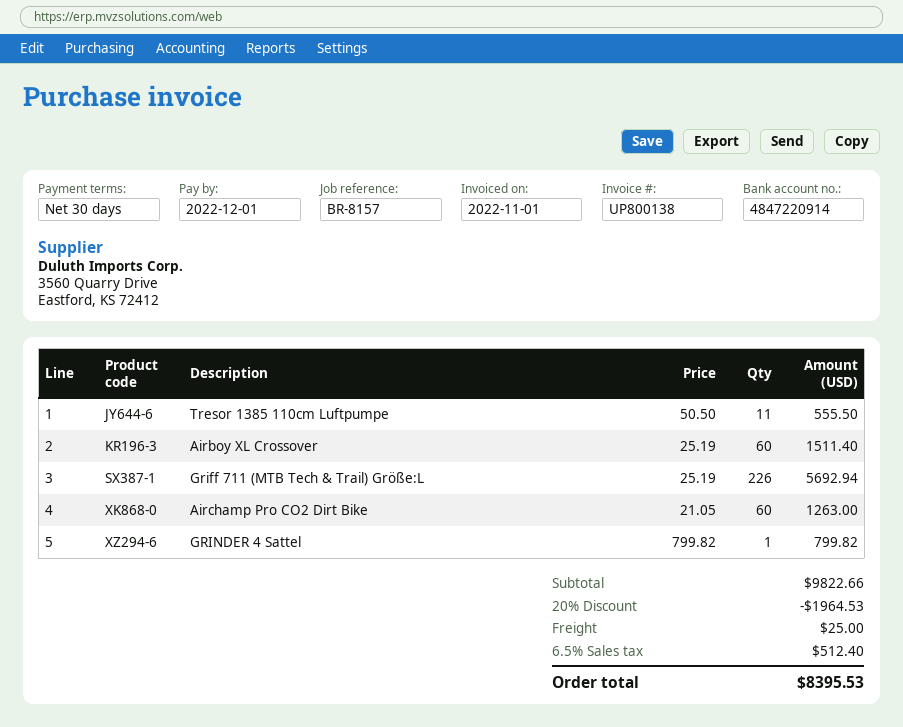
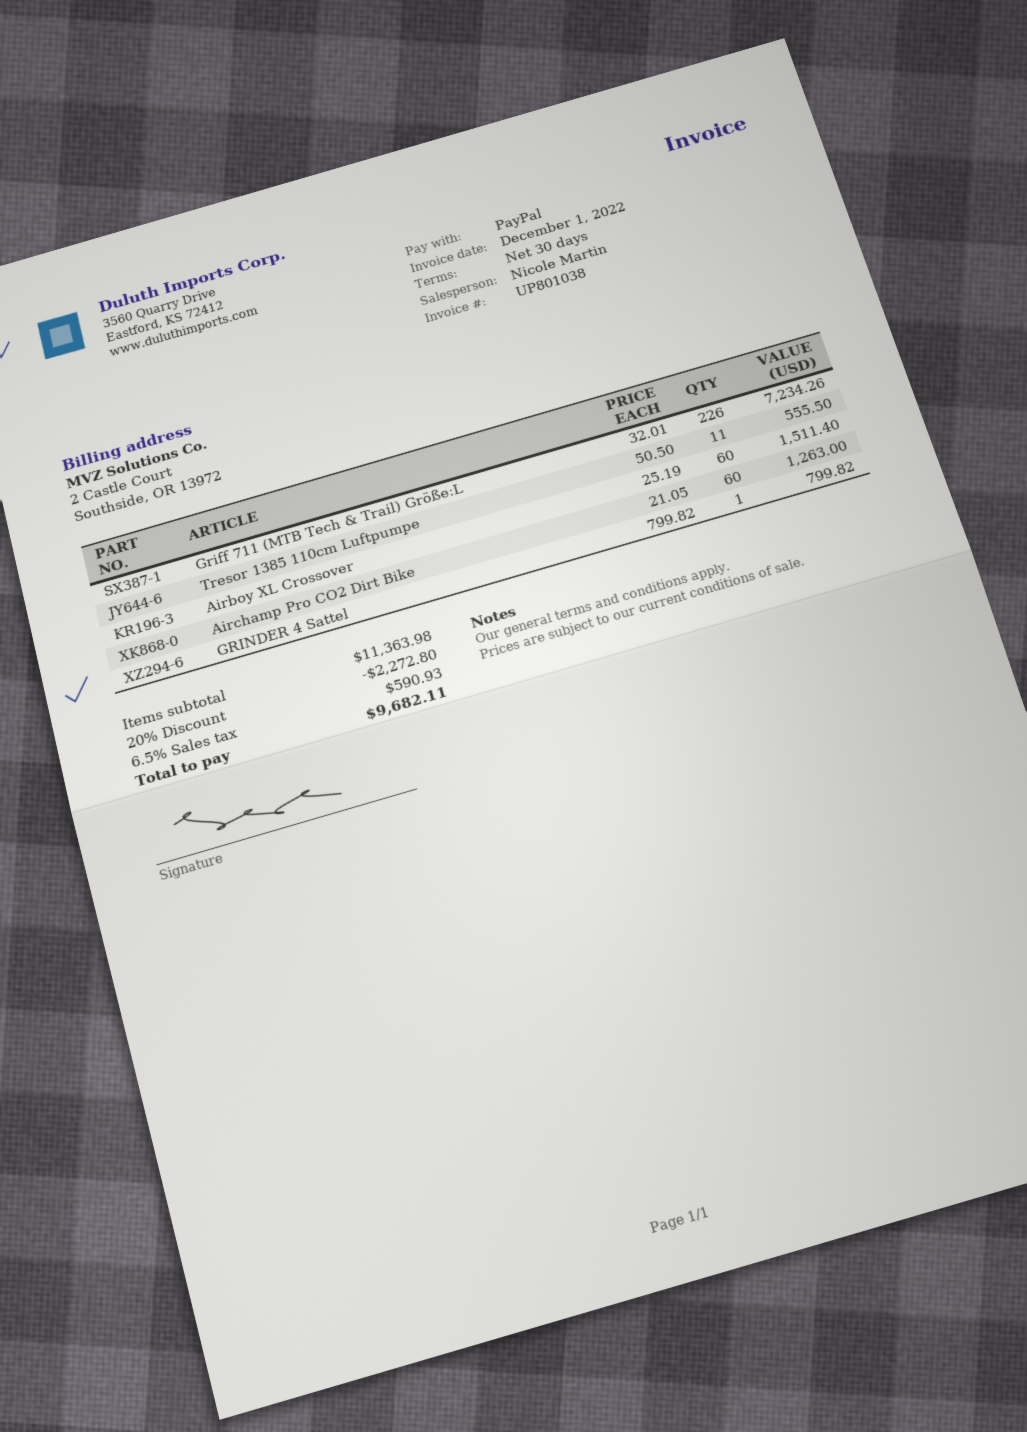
invoice number: UP800138 -> UP801038
invoice date: 2022-11-01 -> 2022-12-01
Griff 711 (MTB Tech & Trail) Größe:L: 226 x 25.19 = 5692.94 -> 226 x 32.01 = 7234.26
subtotal: 9822.66 -> 11363.98
discount: 20% = 1964.53 -> 20% = 2272.80
shipping: 25.00 -> none
tax: 6.5% = 512.40 -> 6.5% = 590.93
total: 8395.53 -> 9682.11

